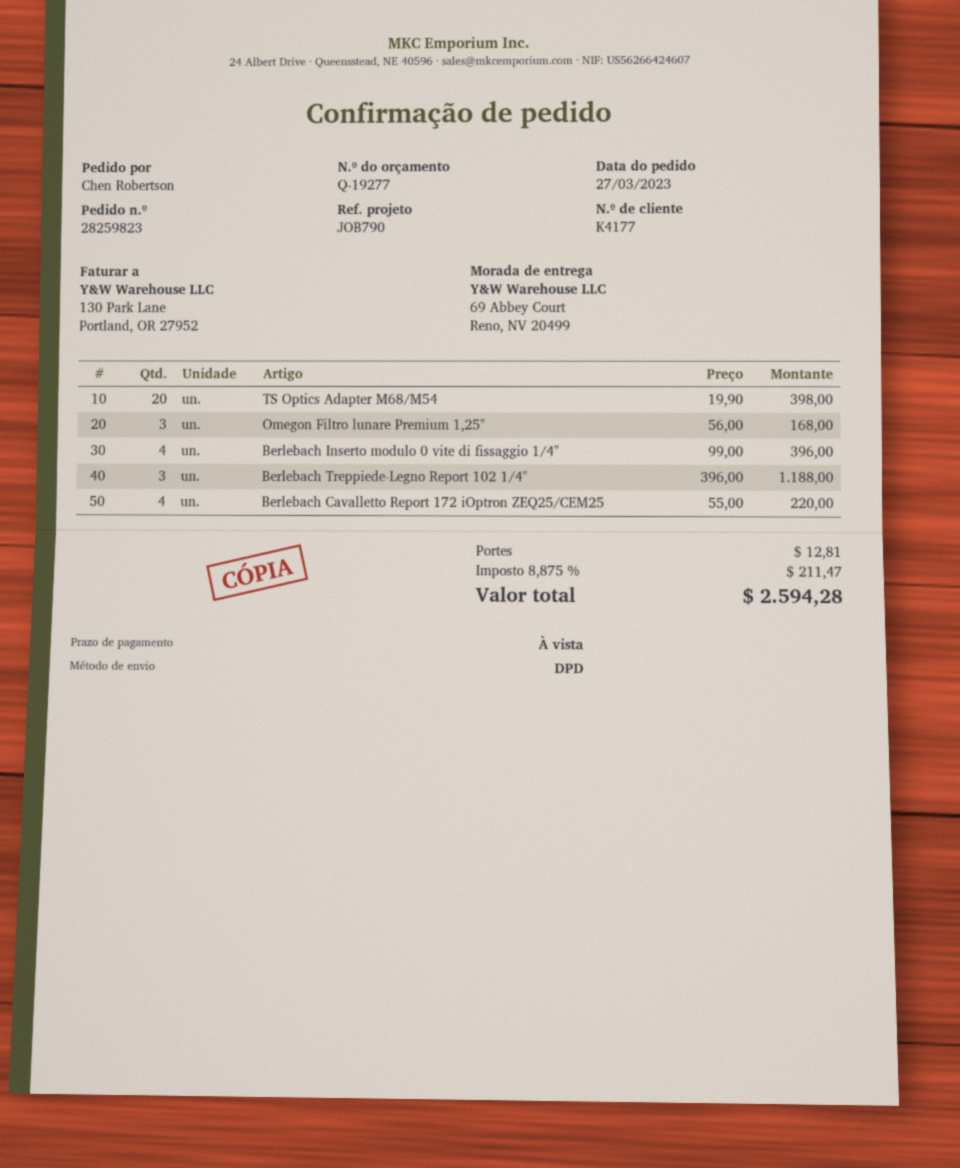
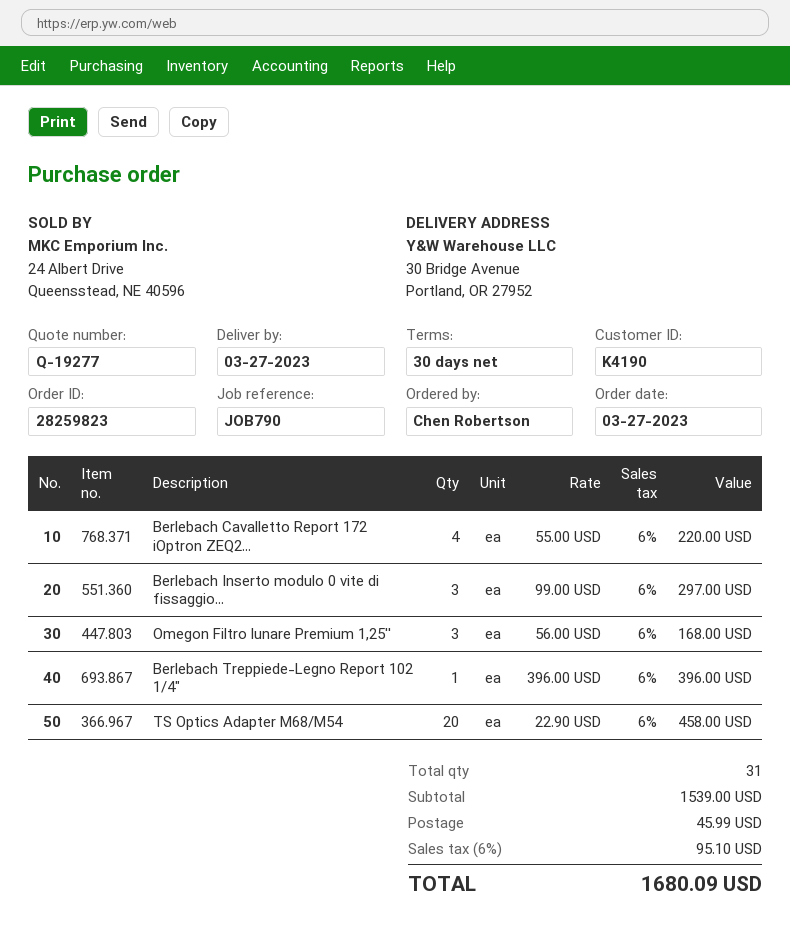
payment terms: on receipt -> 30 days
customer number: K4177 -> K4190
ship to: 69 Abbey Court, Reno, NV 20499 -> 30 Bridge Avenue, Portland, OR 27952
TS Optics Adapter M68/M54: 20 x 19.90 = 398.00 -> 20 x 22.90 = 458.00
Berlebach Inserto modulo 0 vite di fissaggio 1/4": 4 x 99.00 = 396.00 -> 3 x 99.00 = 297.00
Berlebach Treppiede-Legno Report 102 1/4": 3 x 396.00 = 1188.00 -> 1 x 396.00 = 396.00
shipping: 12.81 -> 45.99
tax: 8.875% = 211.47 -> 6% = 95.10
total: 2594.28 -> 1680.09

